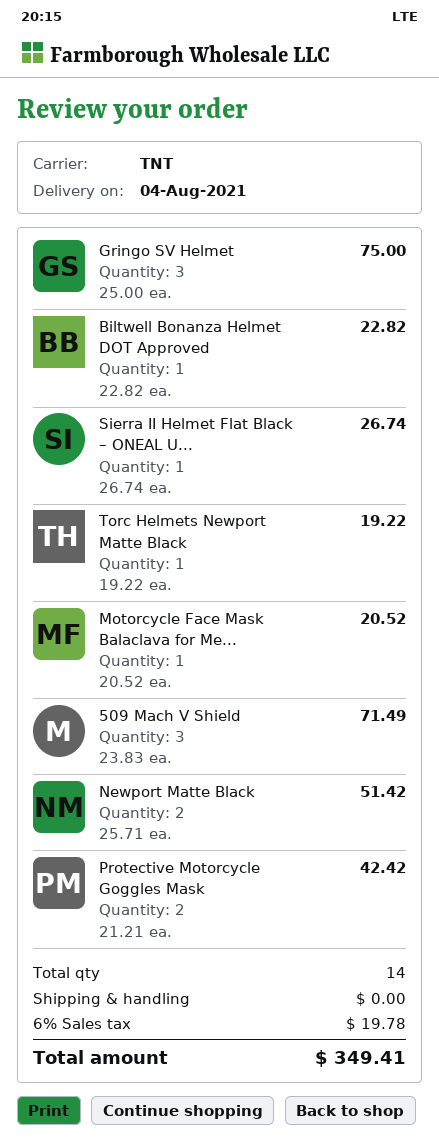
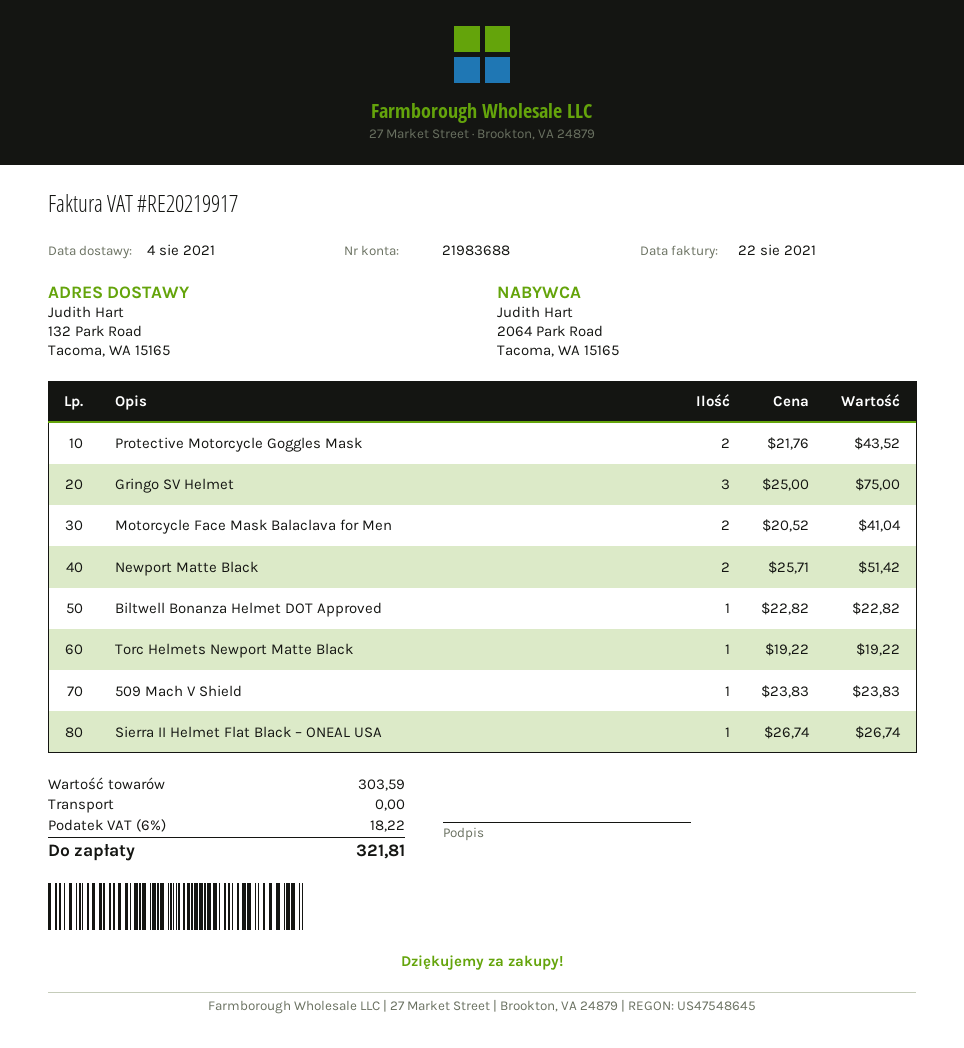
Motorcycle Face Mask Balaclava for Me...: 1 x 20.52 = 20.52 -> 2 x 20.52 = 41.04
509 Mach V Shield: 3 x 23.83 = 71.49 -> 1 x 23.83 = 23.83
Protective Motorcycle Goggles Mask: 2 x 21.21 = 42.42 -> 2 x 21.76 = 43.52
tax: 6% = 19.78 -> 6% = 18.22
total: 349.41 -> 321.81

